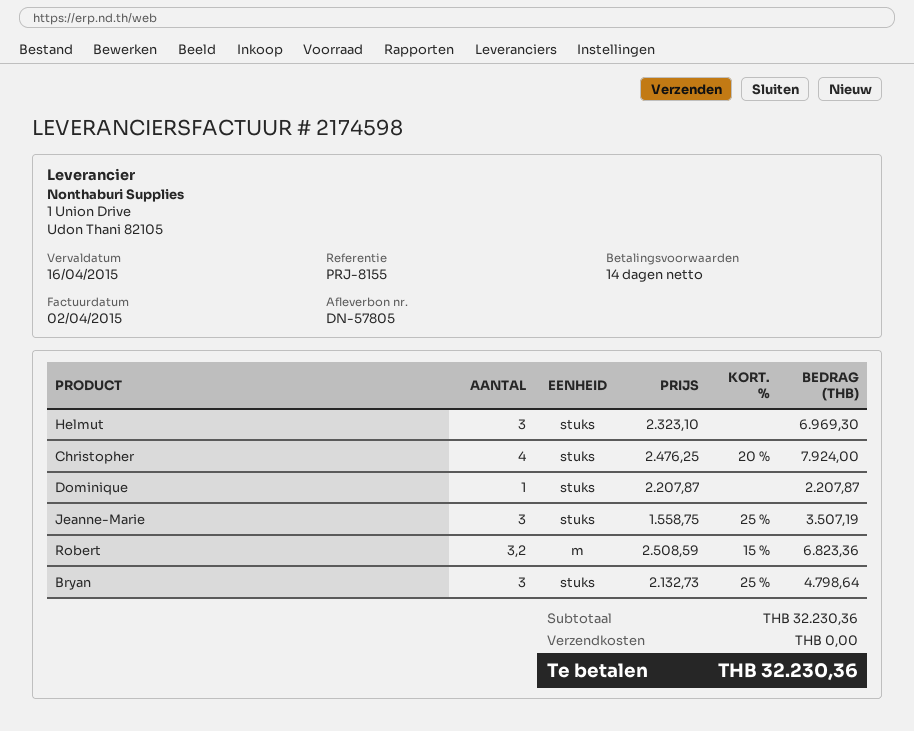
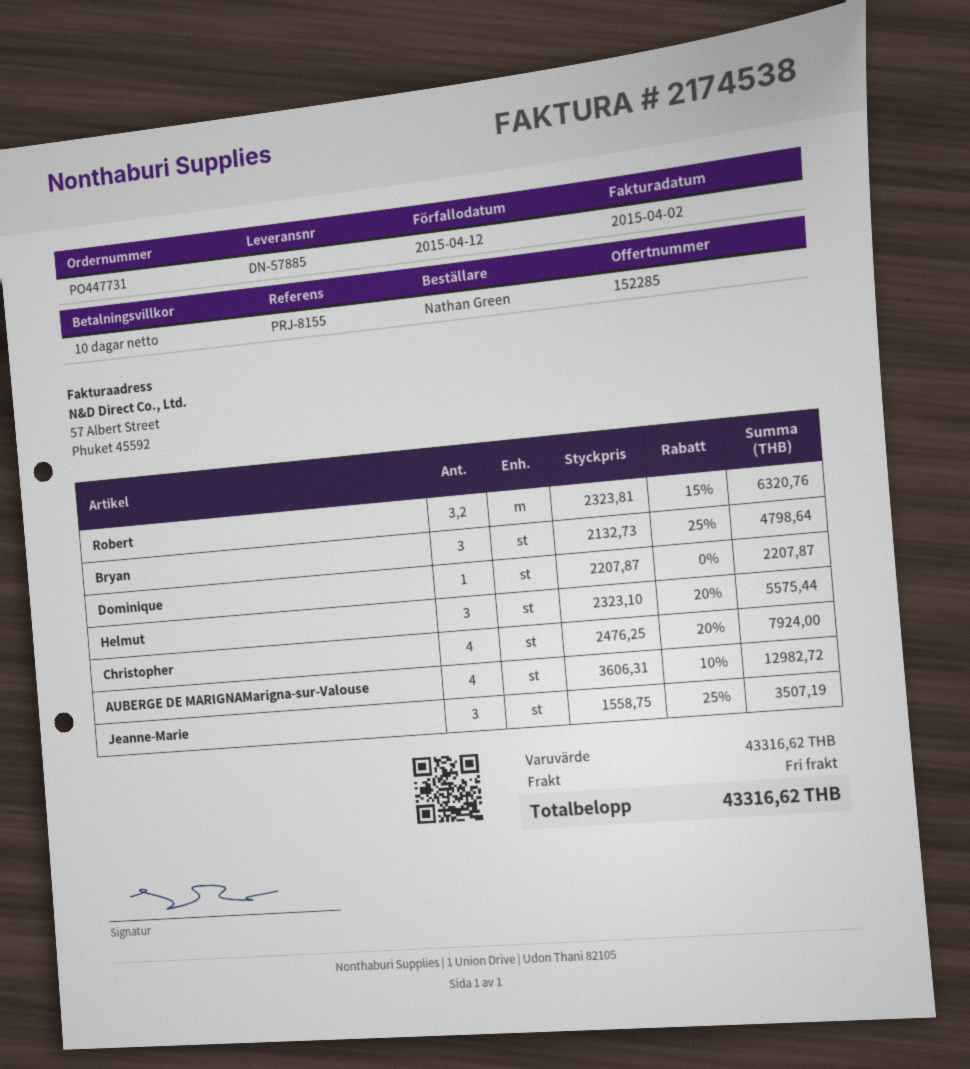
delivery note number: DN-57805 -> DN-57885
invoice number: 2174598 -> 2174538
payment terms: 14 days -> 10 days
due date: 2015-04-16 -> 2015-04-12
Helmut: 3 x 2323.10 = 6969.30 -> 3 x 2323.10 - 20% = 5575.44
Robert: 3.2 x 2508.59 - 15% = 6823.36 -> 3.2 x 2323.81 - 15% = 6320.76
AUBERGE DE MARIGNAMarigna-sur-Valouse: none -> 4 x 3606.31 - 10% = 12982.72
subtotal: 32230.36 -> 43316.62
total: 32230.36 -> 43316.62

